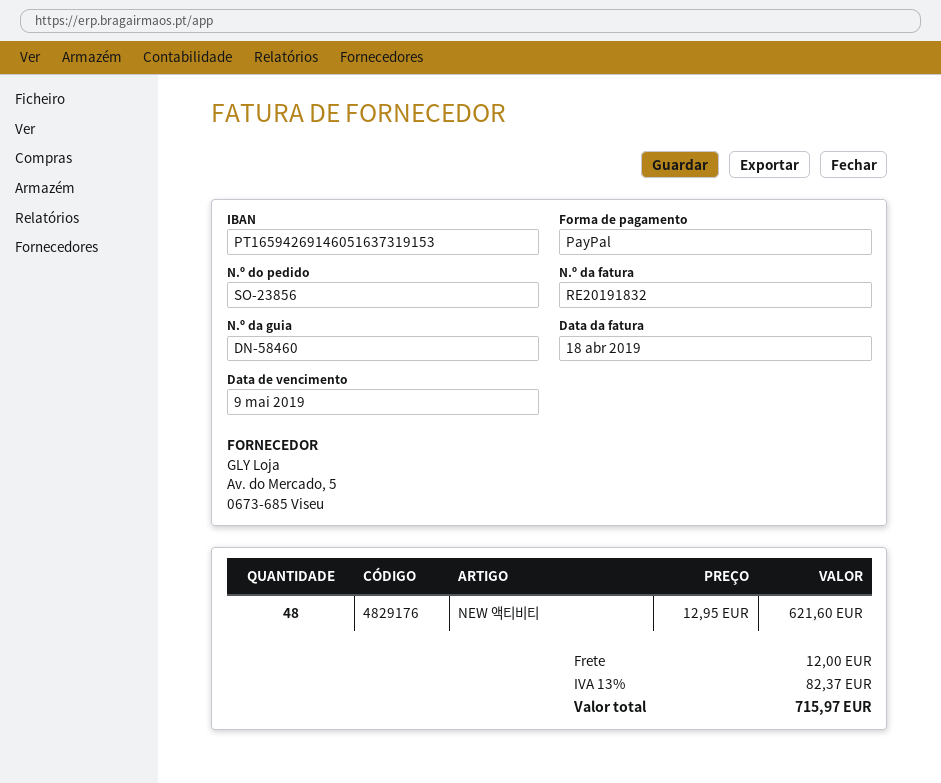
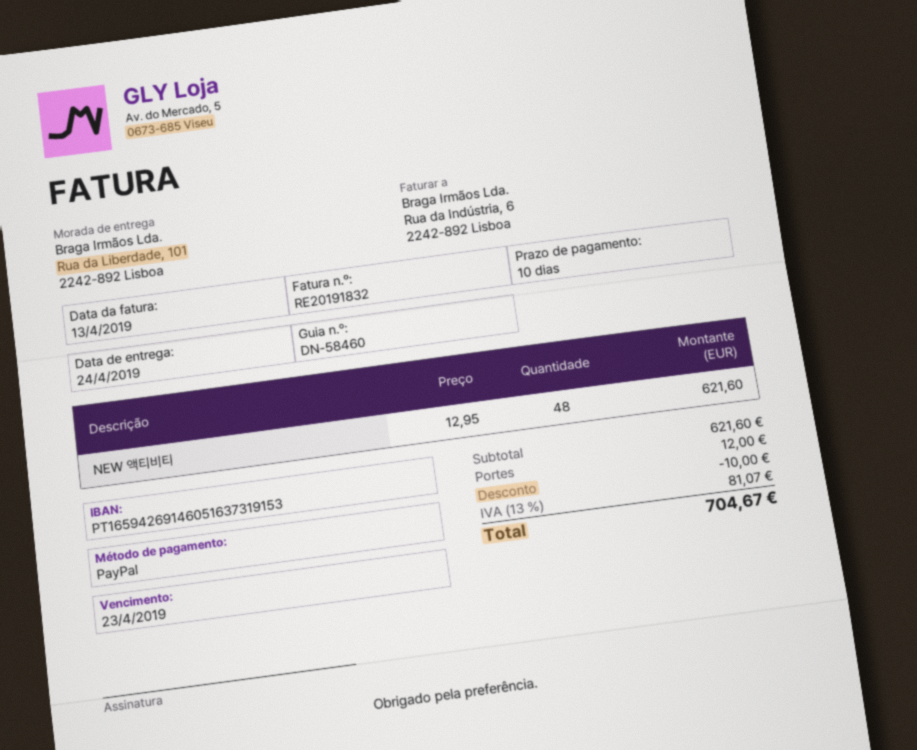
invoice date: 2019-04-18 -> 2019-04-13
due date: 2019-05-09 -> 2019-04-23
discount: none -> 10.00
tax: 13% = 82.37 -> 13% = 81.07
total: 715.97 -> 704.67

